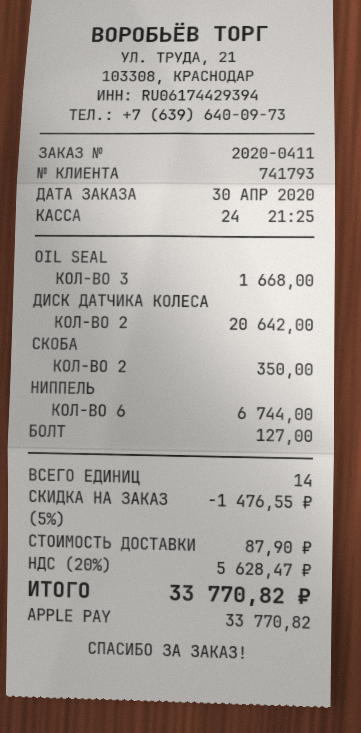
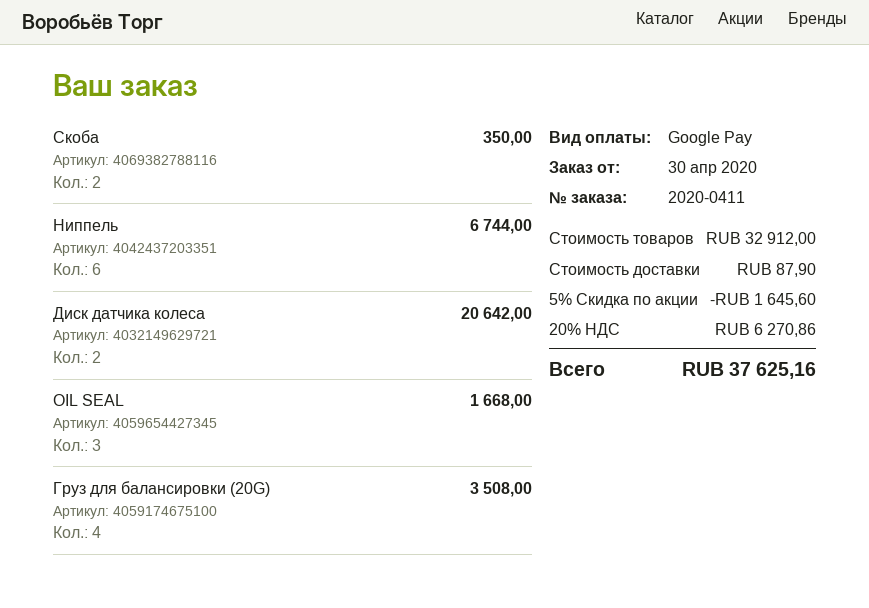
payment method: Apple Pay -> Google Pay
БОЛТ: 1 for 127.00 -> none
Груз для балансировки (20G): none -> 4 for 3508.00
discount: 5% = 1476.55 -> 5% = 1645.60
tax: 20% = 5628.47 -> 20% = 6270.86
total: 33770.82 -> 37625.16

